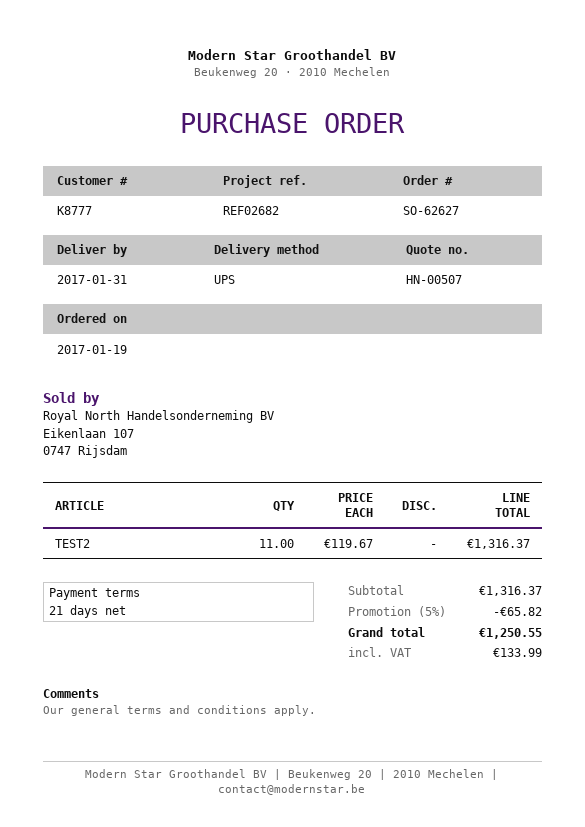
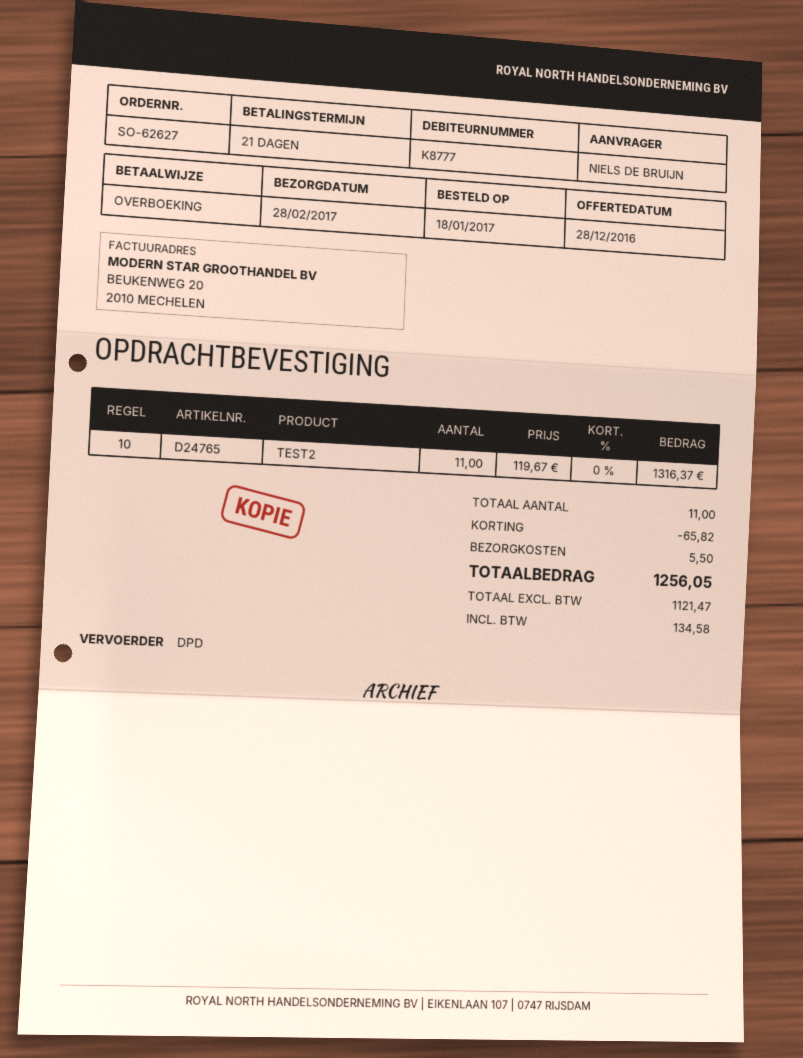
order date: 2017-01-19 -> 2017-01-18
delivery date: 2017-01-31 -> 2017-02-28
shipping method: UPS -> DPD
shipping: none -> 5.50
tax: 133.99 -> 134.58
total: 1250.55 -> 1256.05

